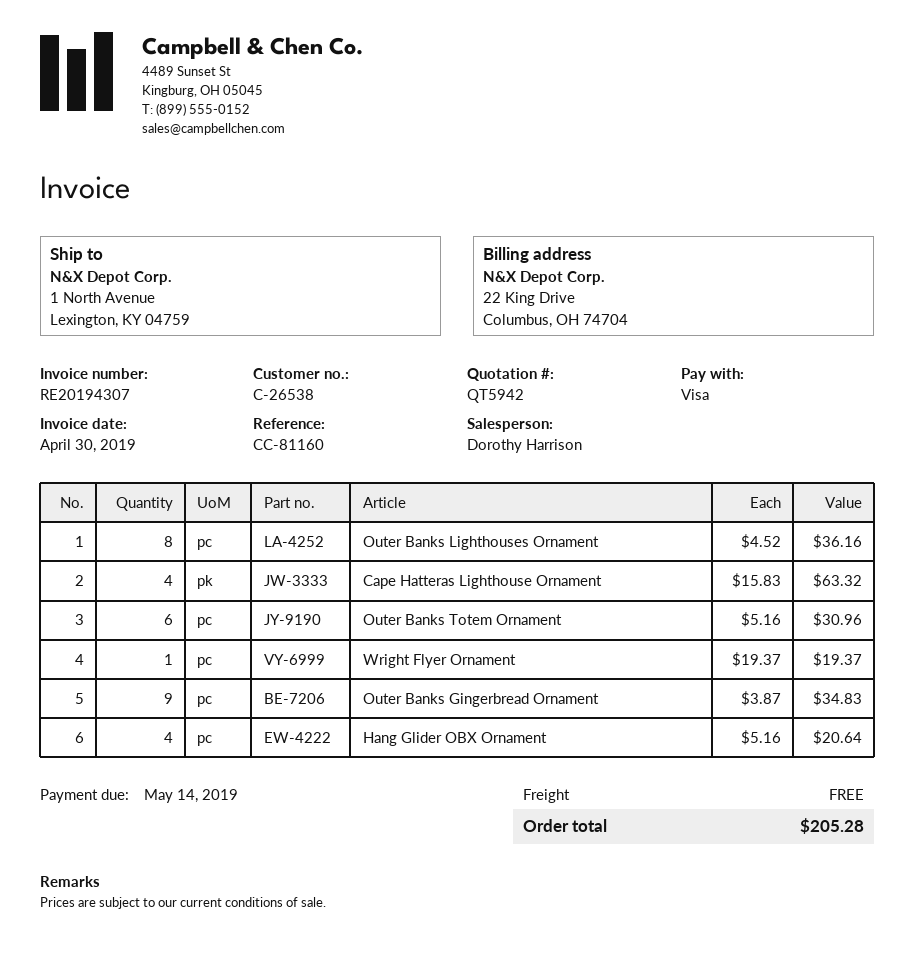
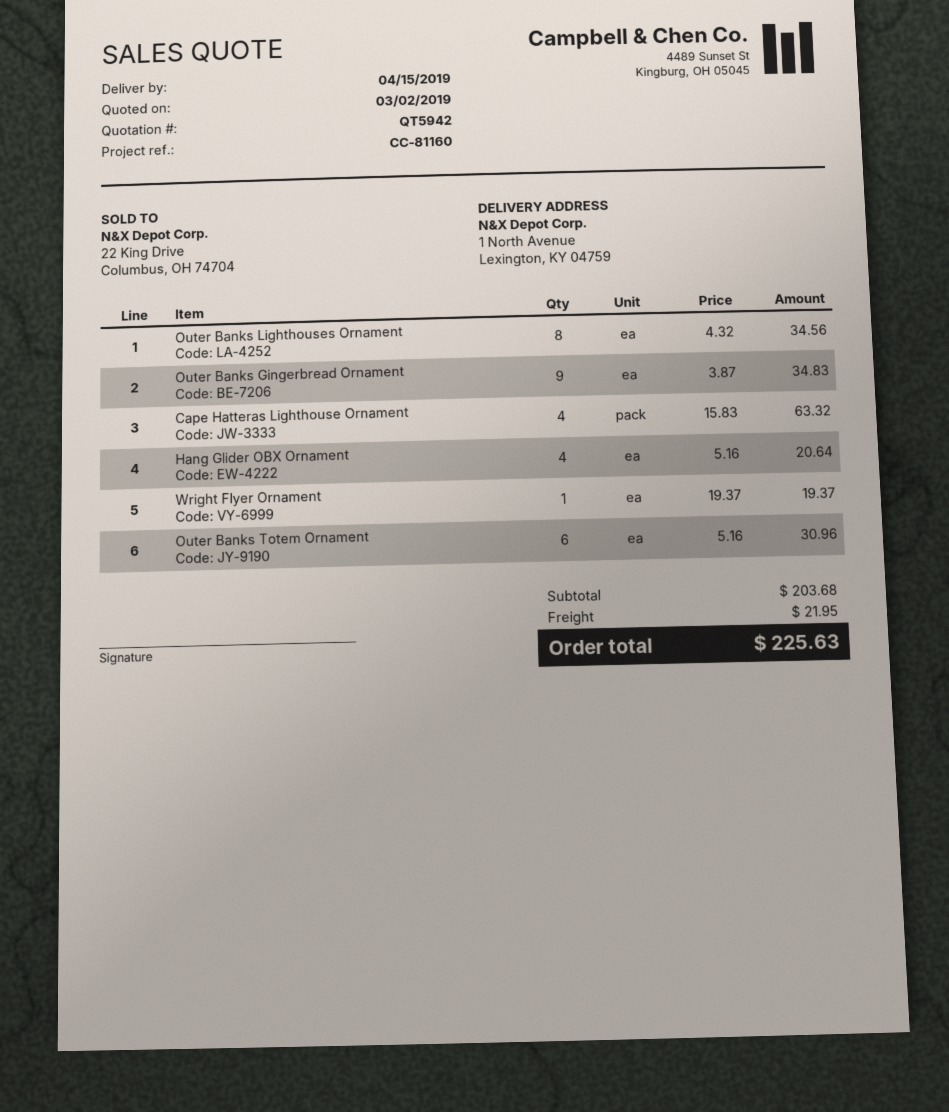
Outer Banks Lighthouses Ornament: 8 x 4.52 = 36.16 -> 8 x 4.32 = 34.56
shipping: 0.00 -> 21.95
total: 205.28 -> 225.63

